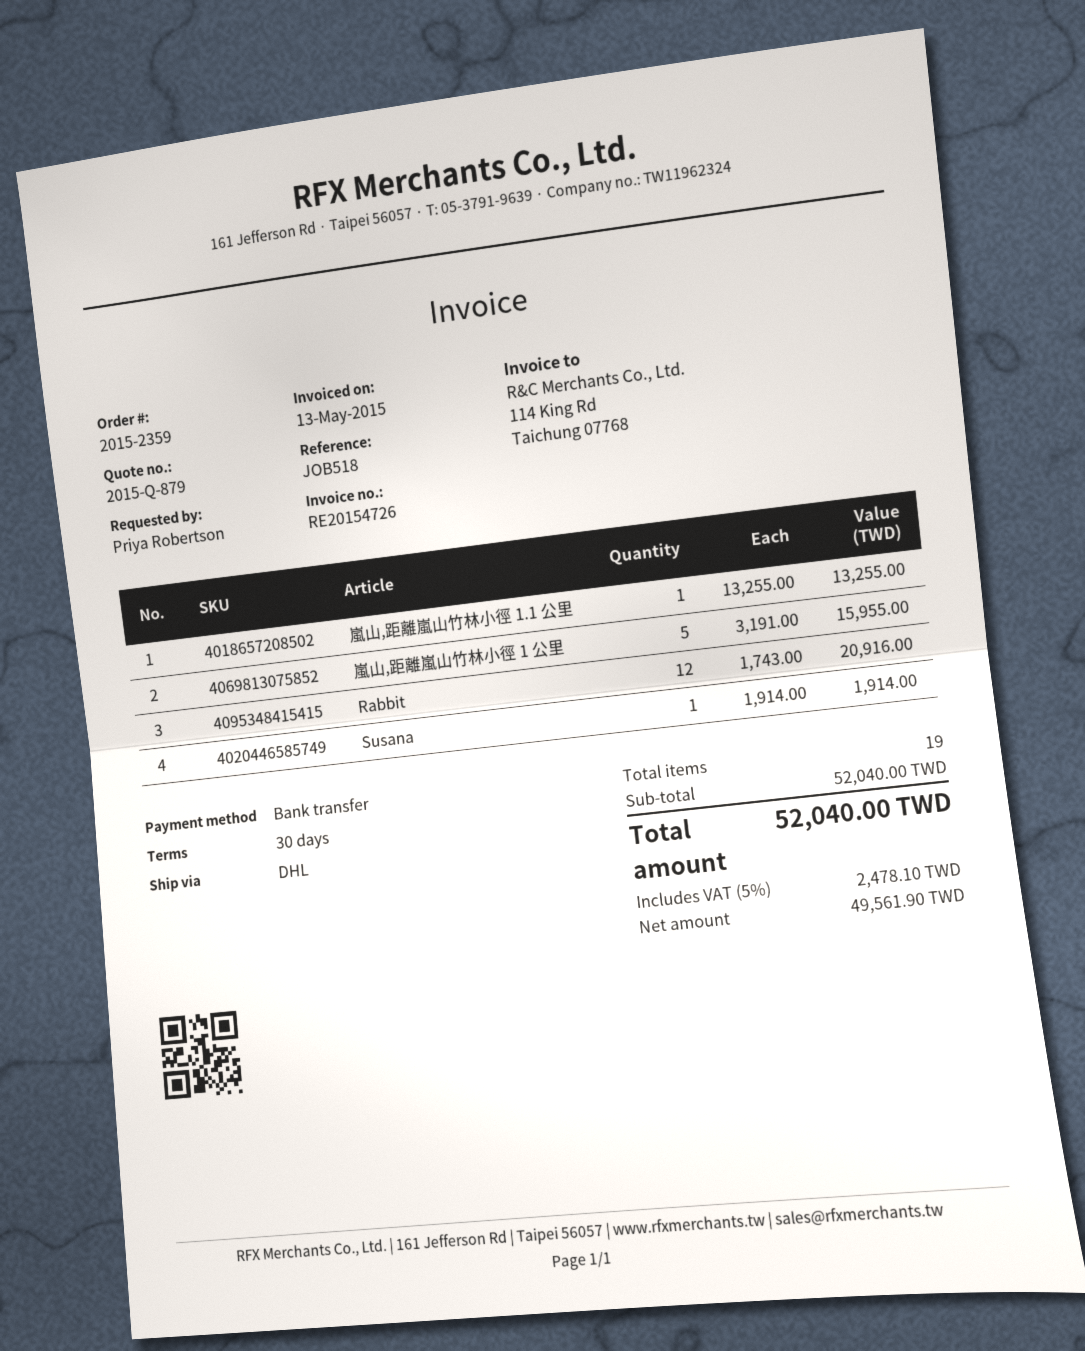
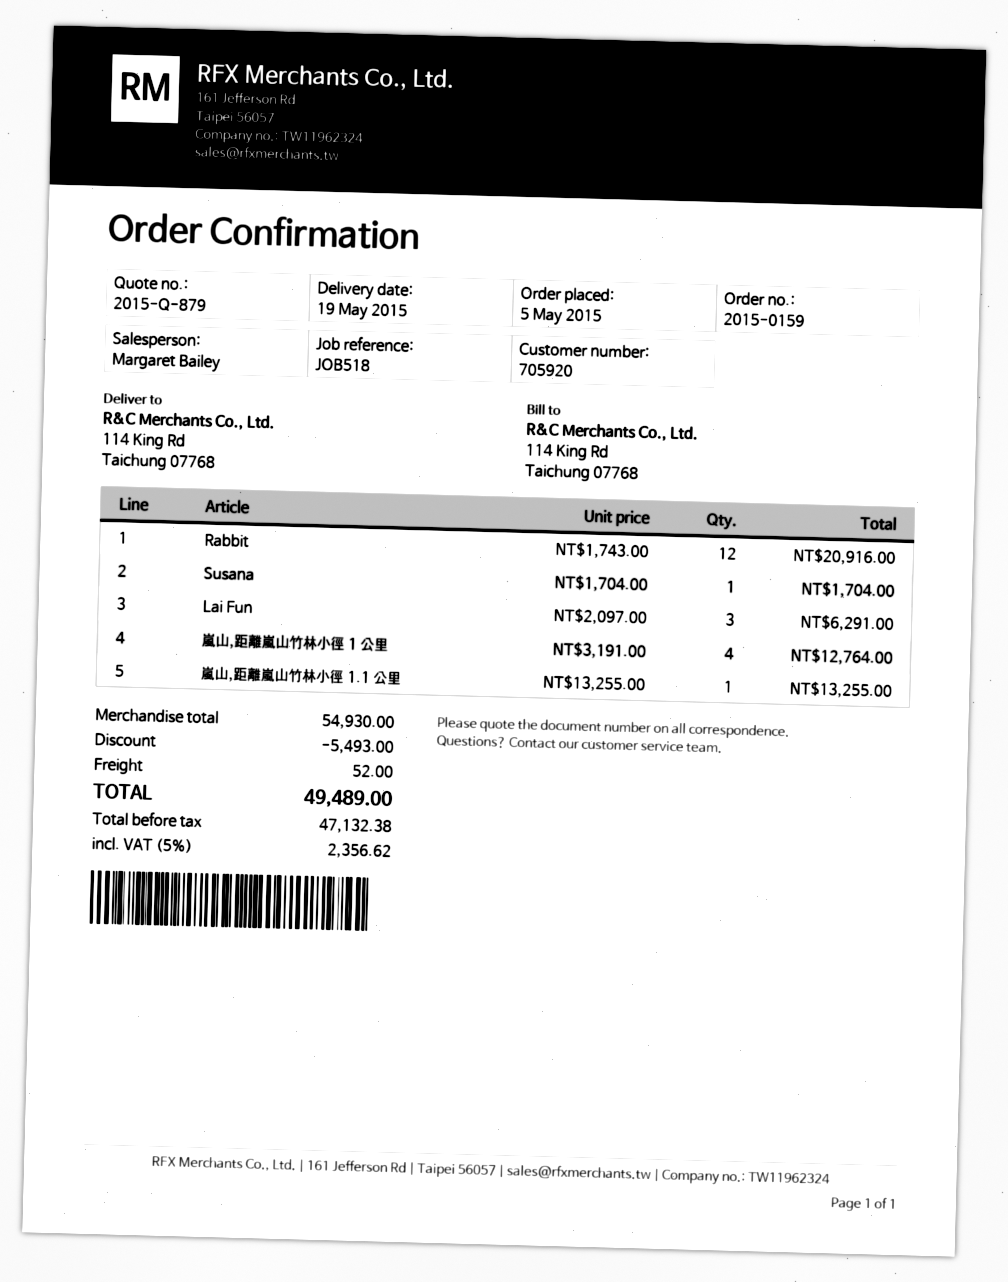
order number: 2015-2359 -> 2015-0159
嵐山,距離嵐山竹林小徑 1 公里: 5 x 3191.00 = 15955.00 -> 4 x 3191.00 = 12764.00
Susana: 1 x 1914.00 = 1914.00 -> 1 x 1704.00 = 1704.00
Lai Fun: none -> 3 x 2097.00 = 6291.00
subtotal: 52040.00 -> 54930.00
discount: none -> 5493.00
shipping: none -> 52.00
net: 49561.90 -> 47132.38
tax: 5% = 2478.10 -> 5% = 2356.62
total: 52040.00 -> 49489.00

